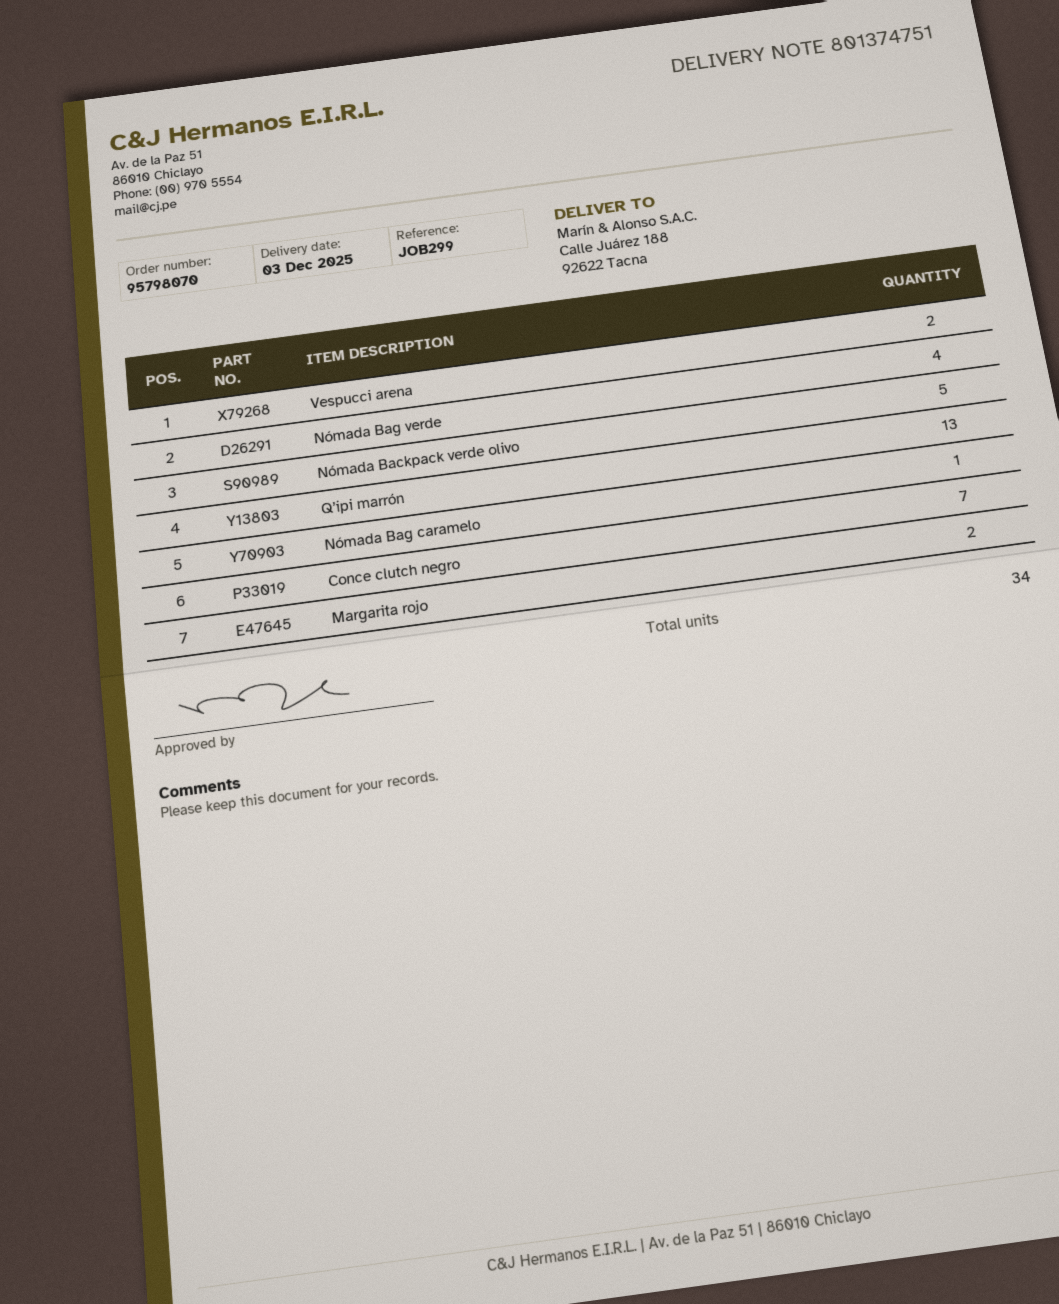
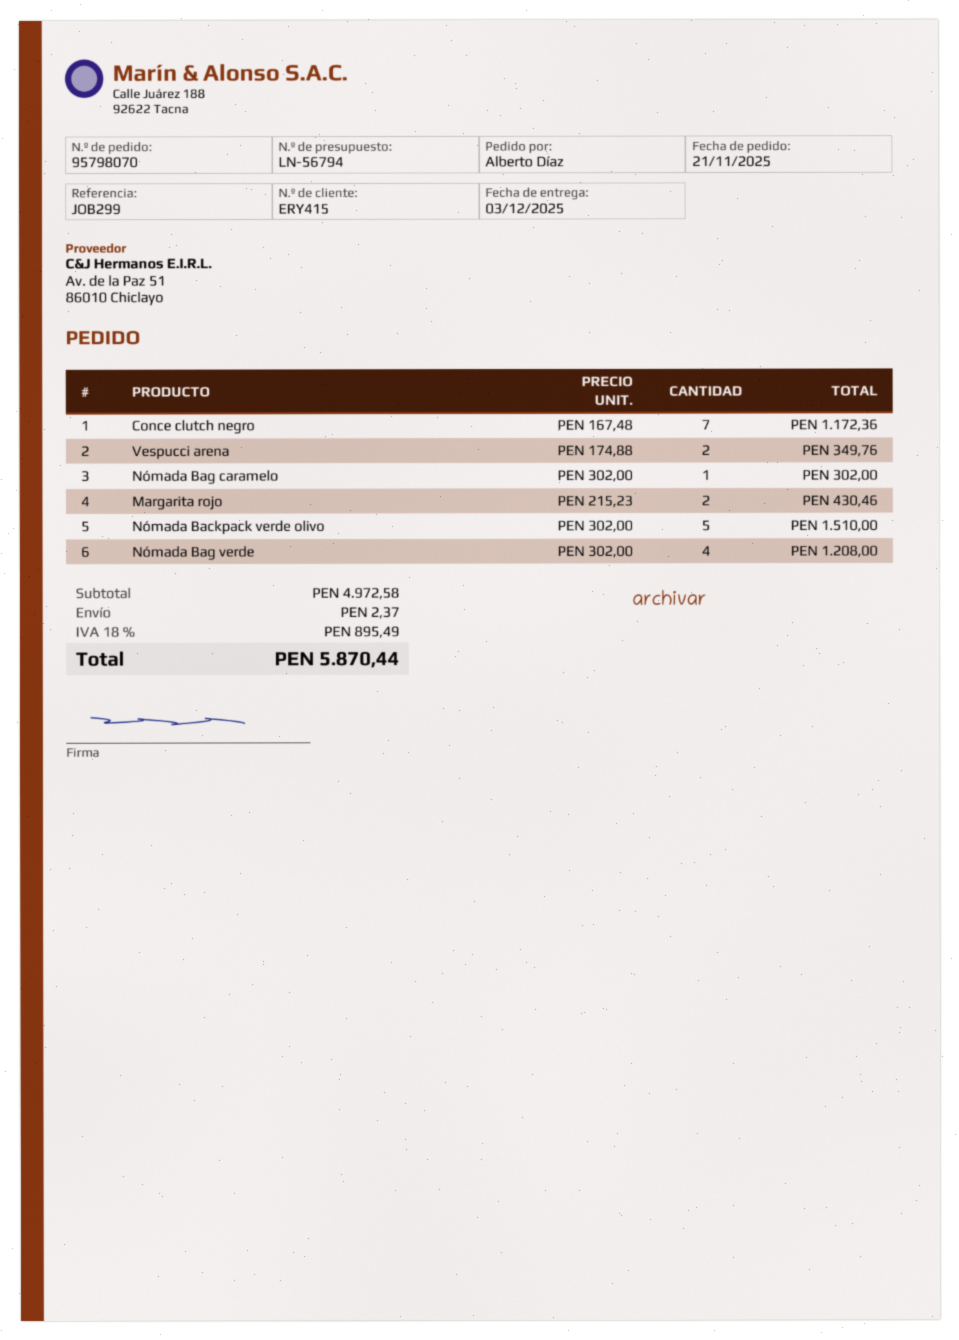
Q’ipi marrón: 13 -> none

